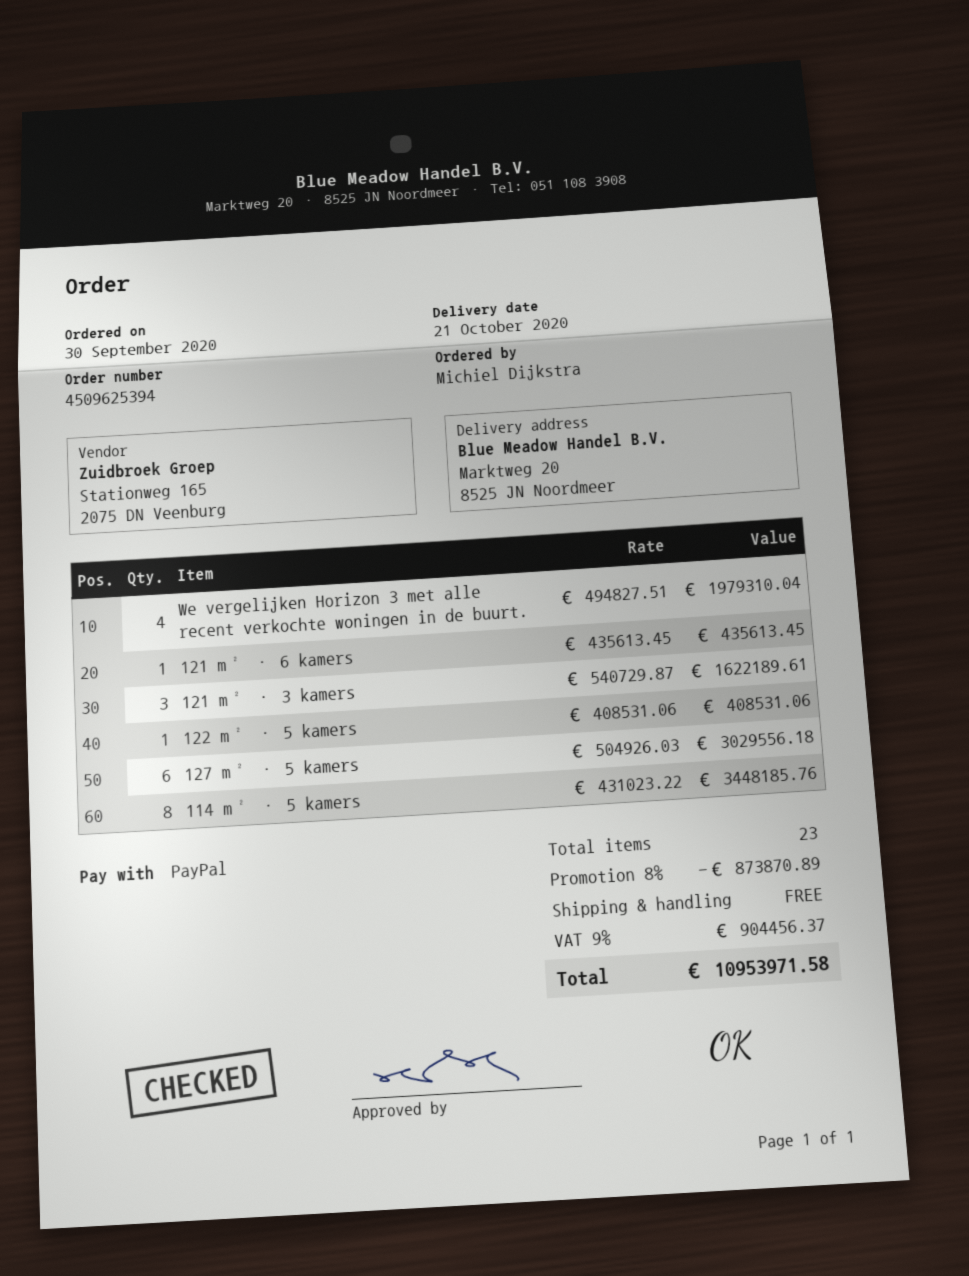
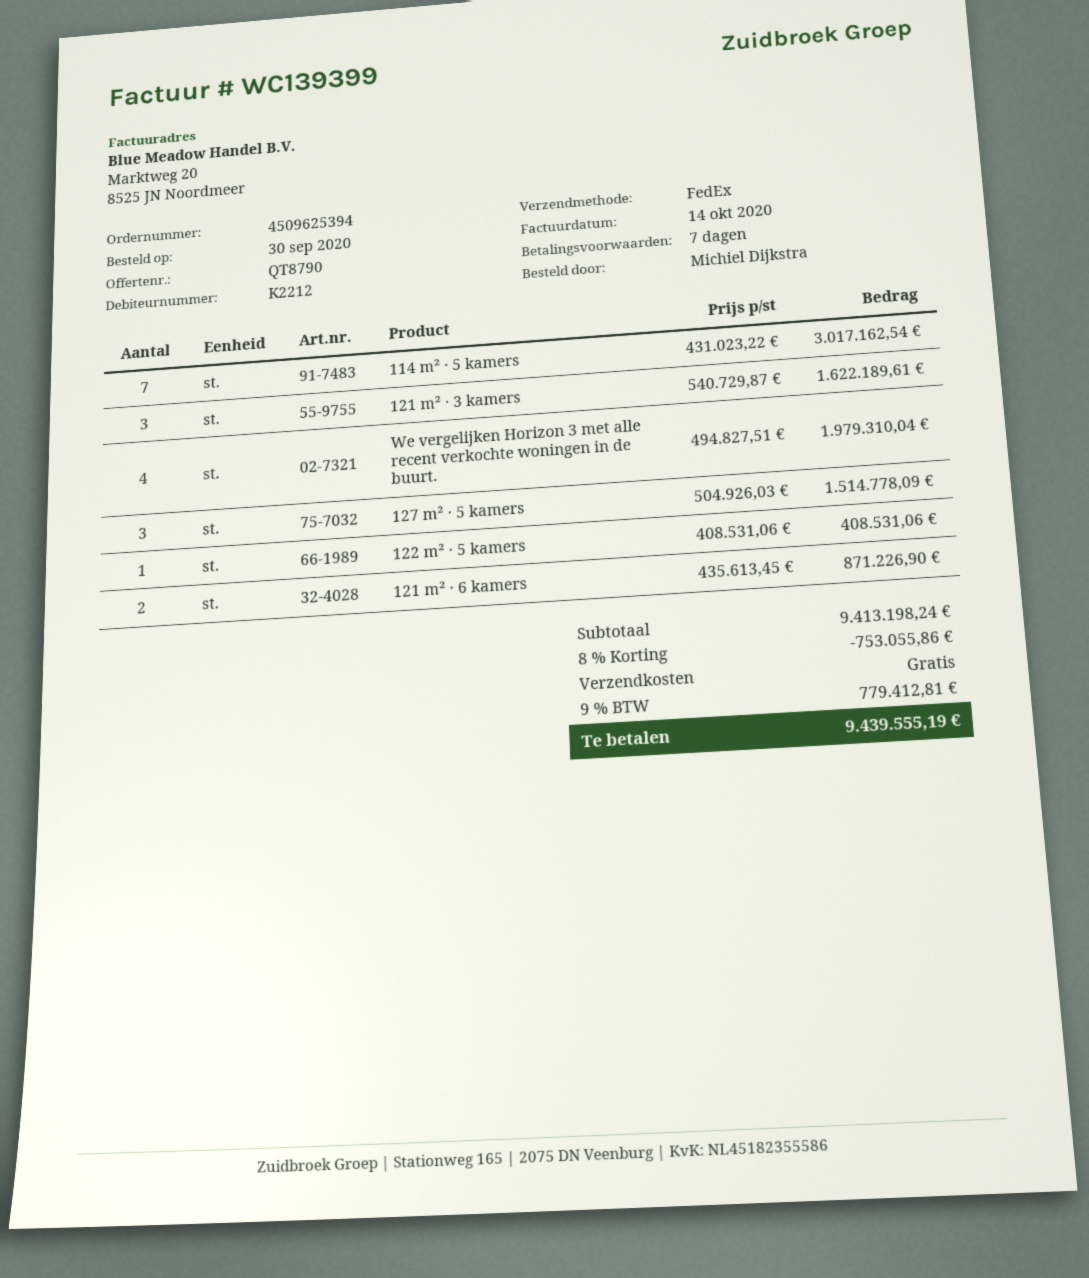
121 m² · 6 kamers: 1 x 435613.45 = 435613.45 -> 2 x 435613.45 = 871226.90
127 m² · 5 kamers: 6 x 504926.03 = 3029556.18 -> 3 x 504926.03 = 1514778.09
114 m² · 5 kamers: 8 x 431023.22 = 3448185.76 -> 7 x 431023.22 = 3017162.54
discount: 8% = 873870.89 -> 8% = 753055.86
tax: 9% = 904456.37 -> 9% = 779412.81
total: 10953971.58 -> 9439555.19

